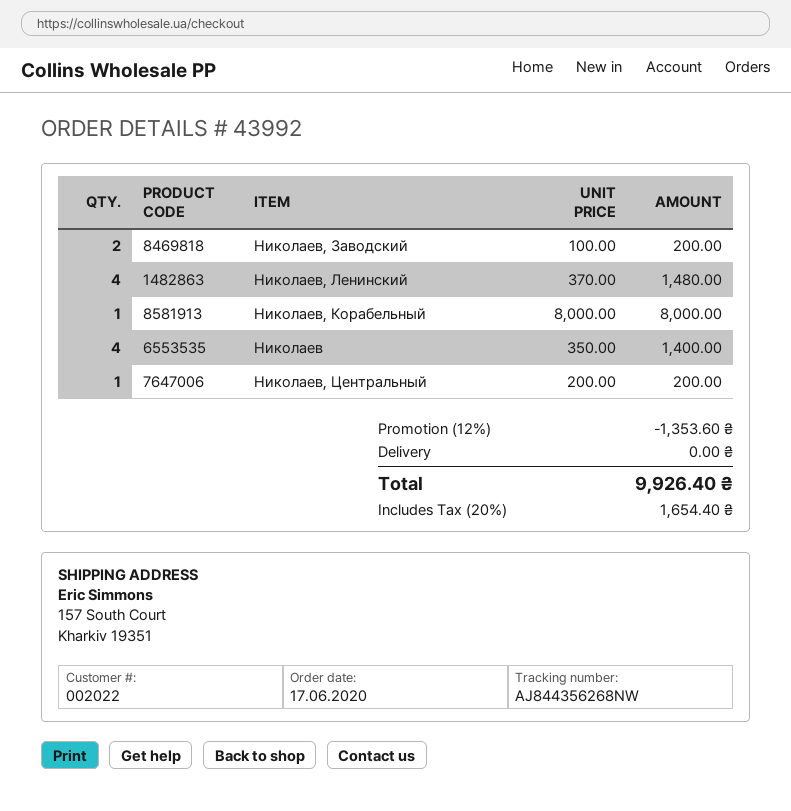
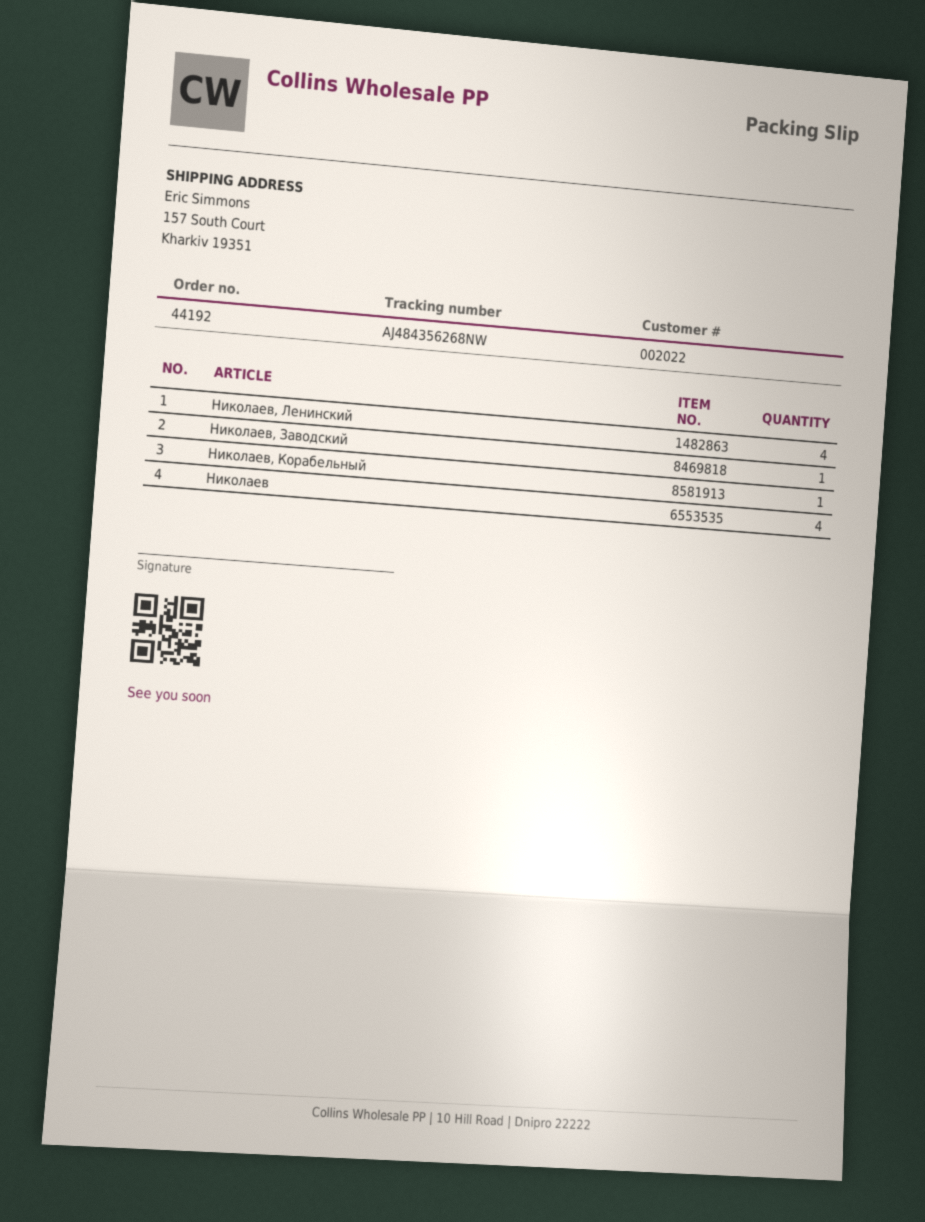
order number: 43992 -> 44192
tracking number: AJ844356268NW -> AJ484356268NW
Николаев, Заводский: 2 -> 1
Николаев, Центральный: 1 -> none

